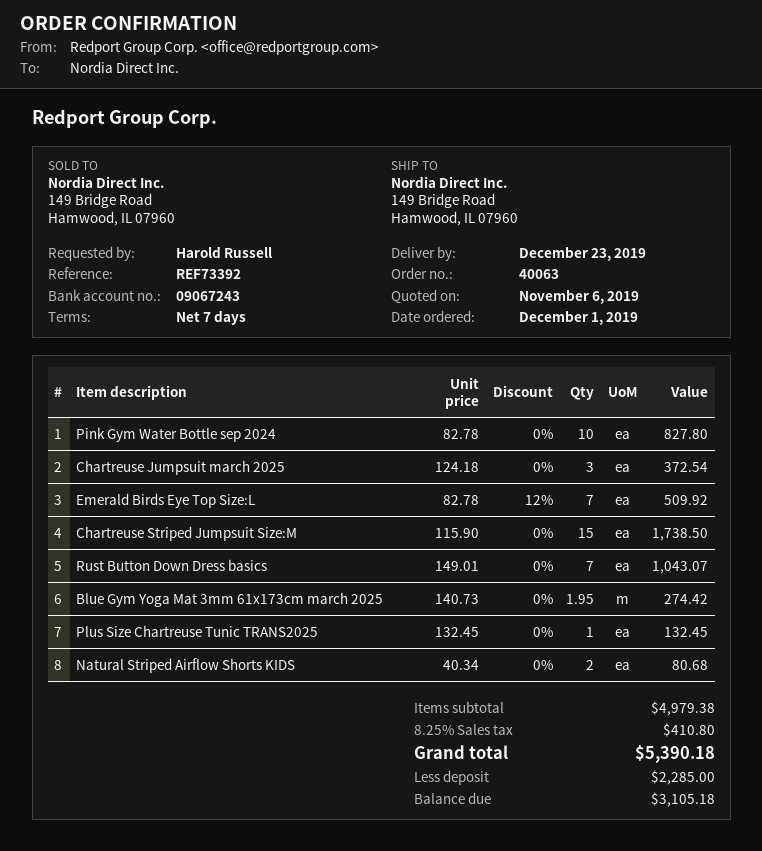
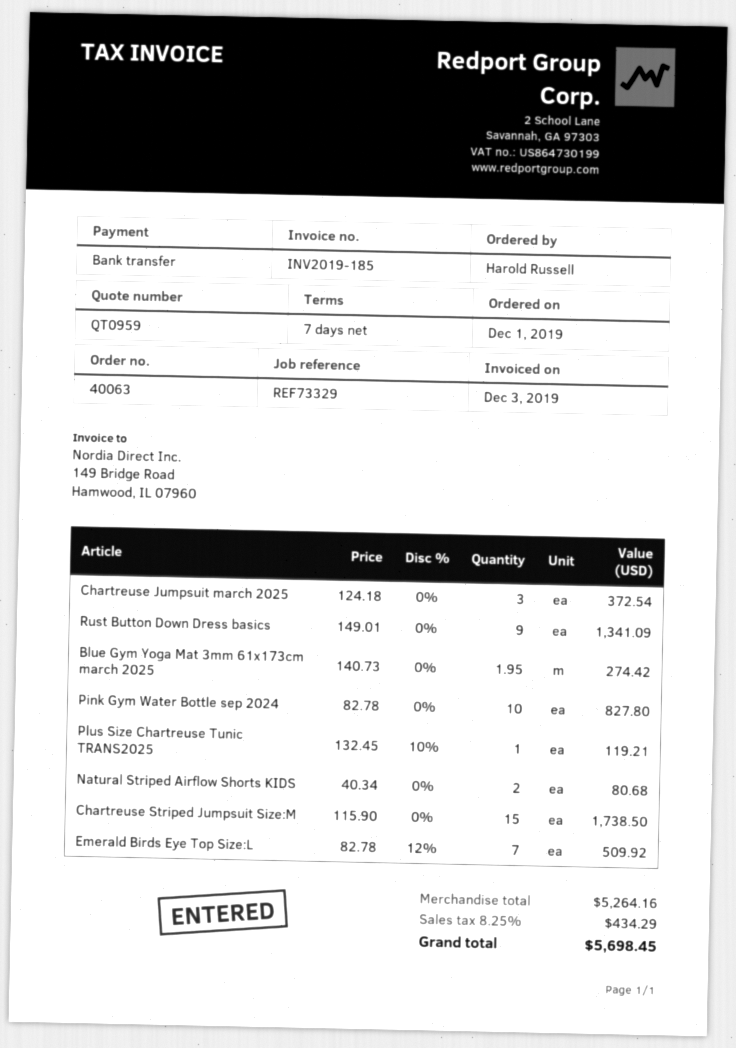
reference: REF73392 -> REF73329
Rust Button Down Dress basics: 7 x 149.01 = 1043.07 -> 9 x 149.01 = 1341.09
Plus Size Chartreuse Tunic TRANS2025: 1 x 132.45 = 132.45 -> 1 x 132.45 - 10% = 119.21
subtotal: 4979.38 -> 5264.16
tax: 8.25% = 410.80 -> 8.25% = 434.29
total: 5390.18 -> 5698.45

